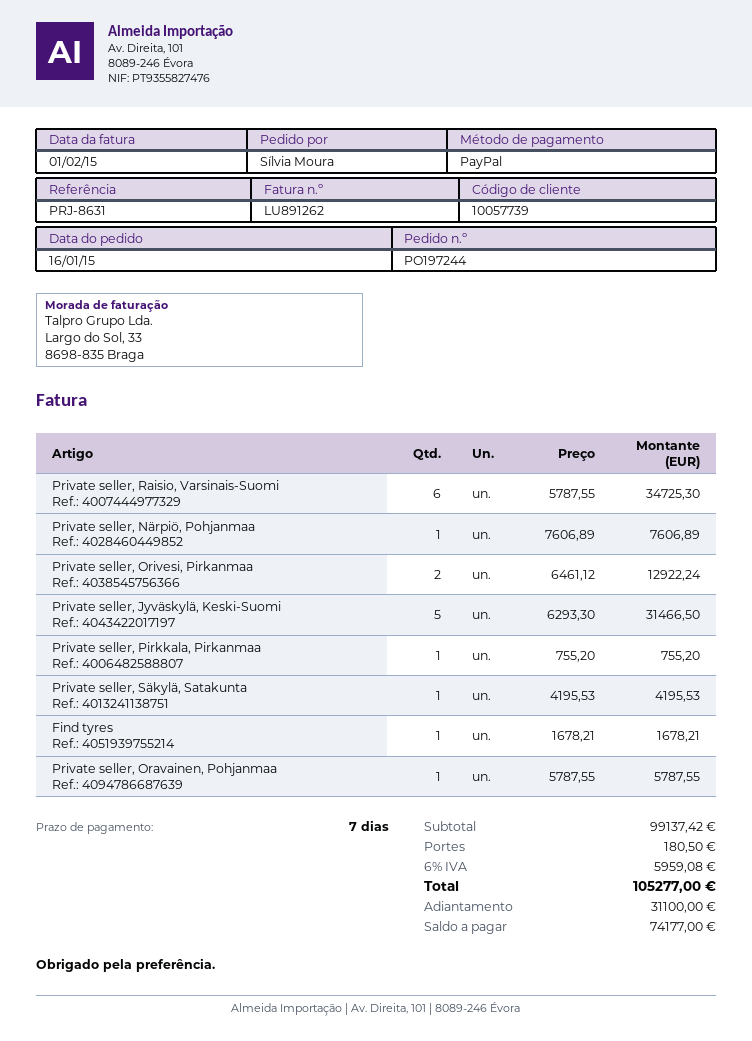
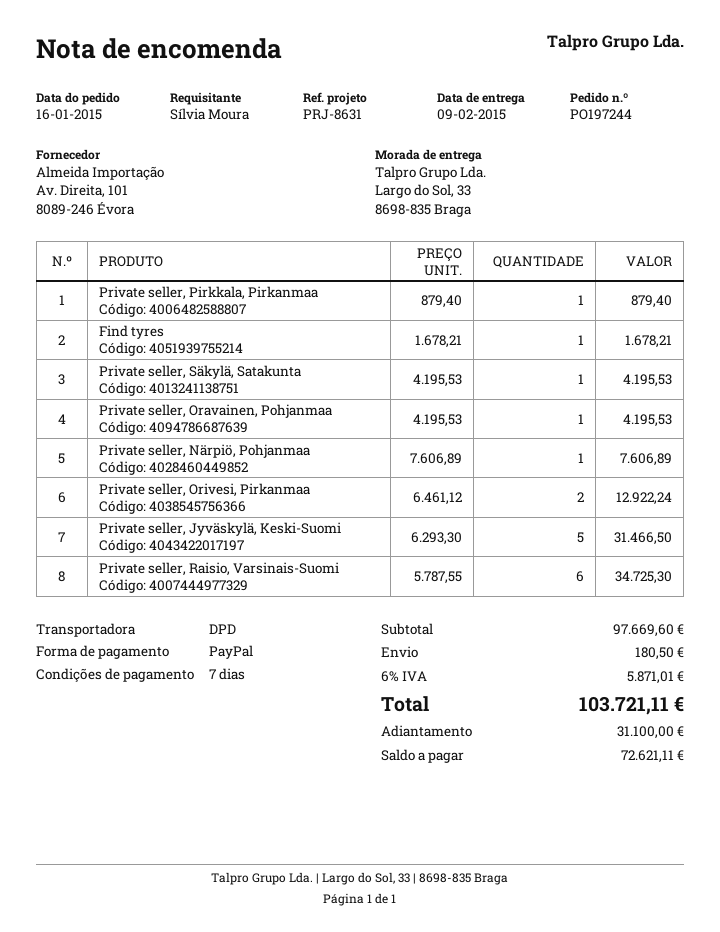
Private seller, Pirkkala, Pirkanmaa: 1 x 755.20 = 755.20 -> 1 x 879.40 = 879.40
Private seller, Oravainen, Pohjanmaa: 1 x 5787.55 = 5787.55 -> 1 x 4195.53 = 4195.53
subtotal: 99137.42 -> 97669.60
tax: 6% = 5959.08 -> 6% = 5871.01
total: 105277.00 -> 103721.11
balance: 74177.00 -> 72621.11

